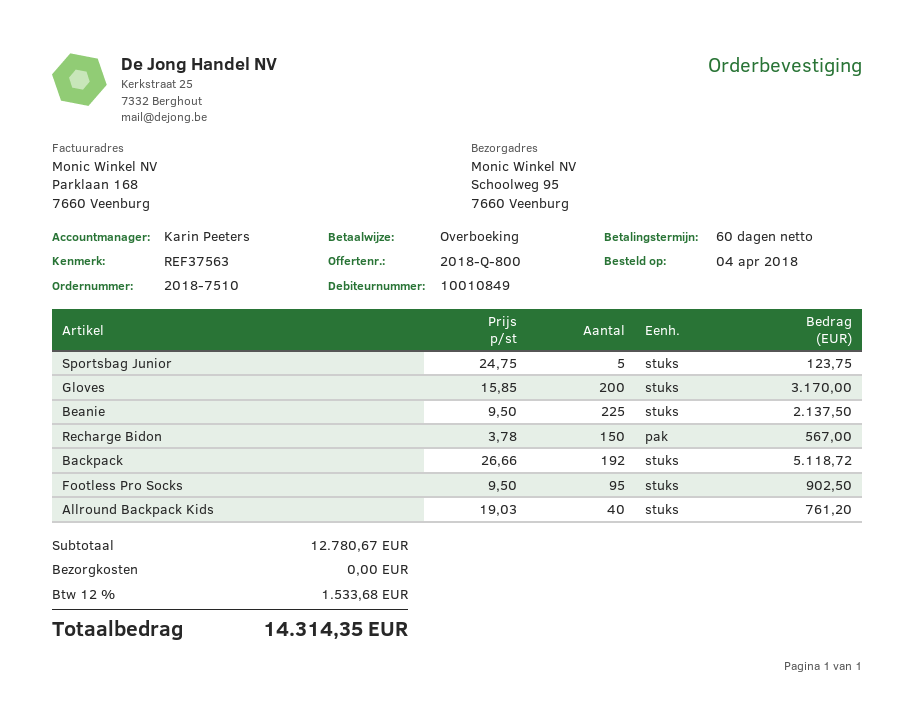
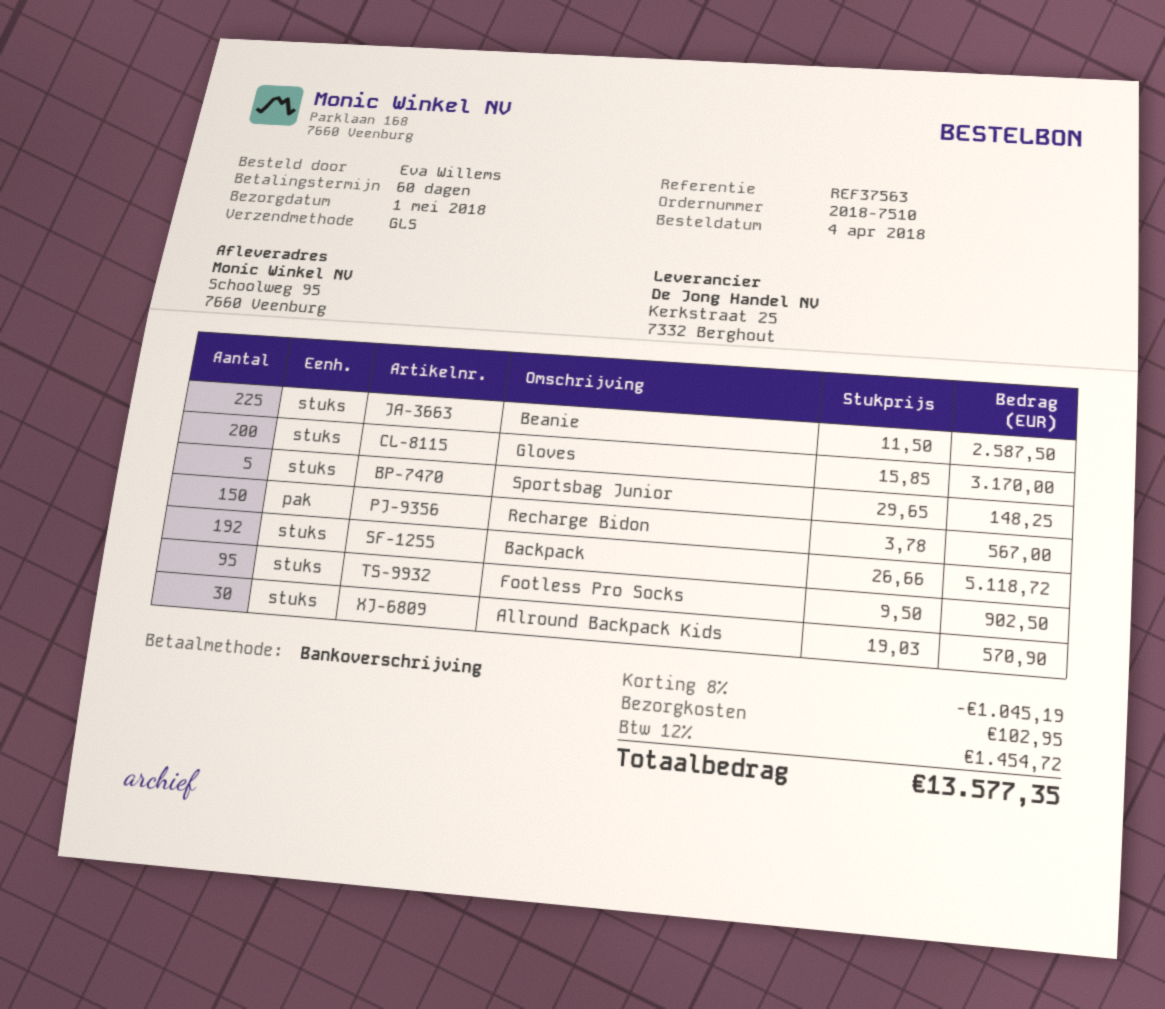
Sportsbag Junior: 5 x 24.75 = 123.75 -> 5 x 29.65 = 148.25
Beanie: 225 x 9.50 = 2137.50 -> 225 x 11.50 = 2587.50
Allround Backpack Kids: 40 x 19.03 = 761.20 -> 30 x 19.03 = 570.90
discount: none -> 8% = 1045.19
shipping: 0.00 -> 102.95
tax: 12% = 1533.68 -> 12% = 1454.72
total: 14314.35 -> 13577.35

